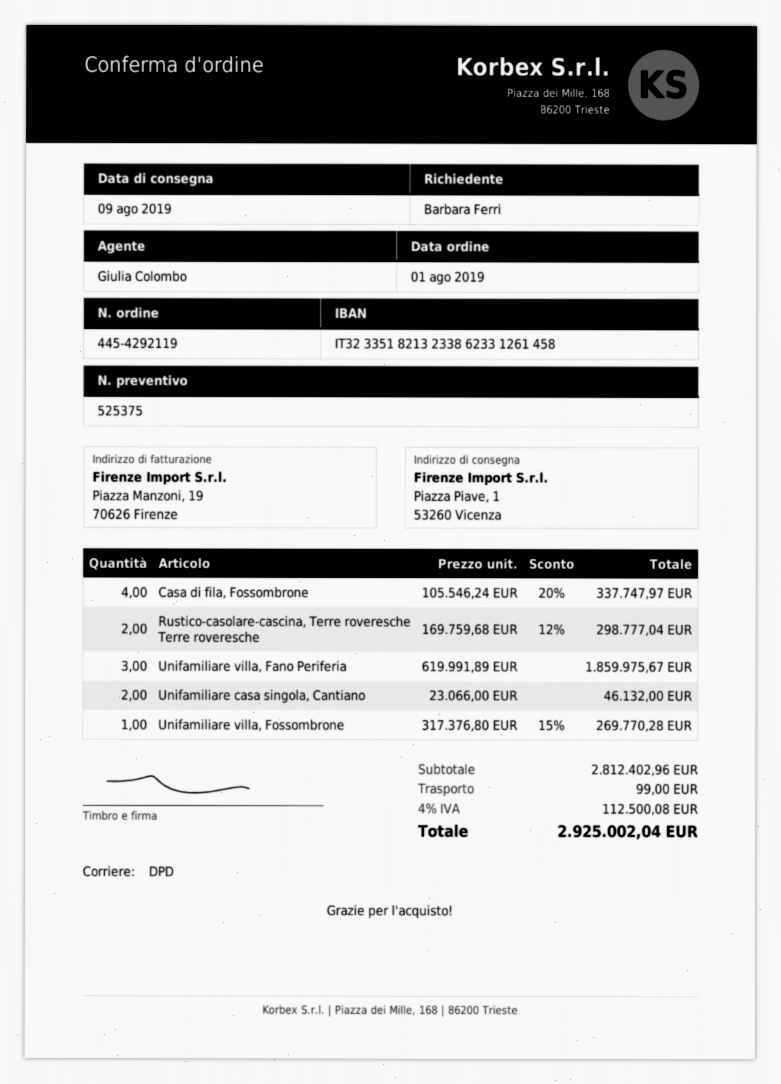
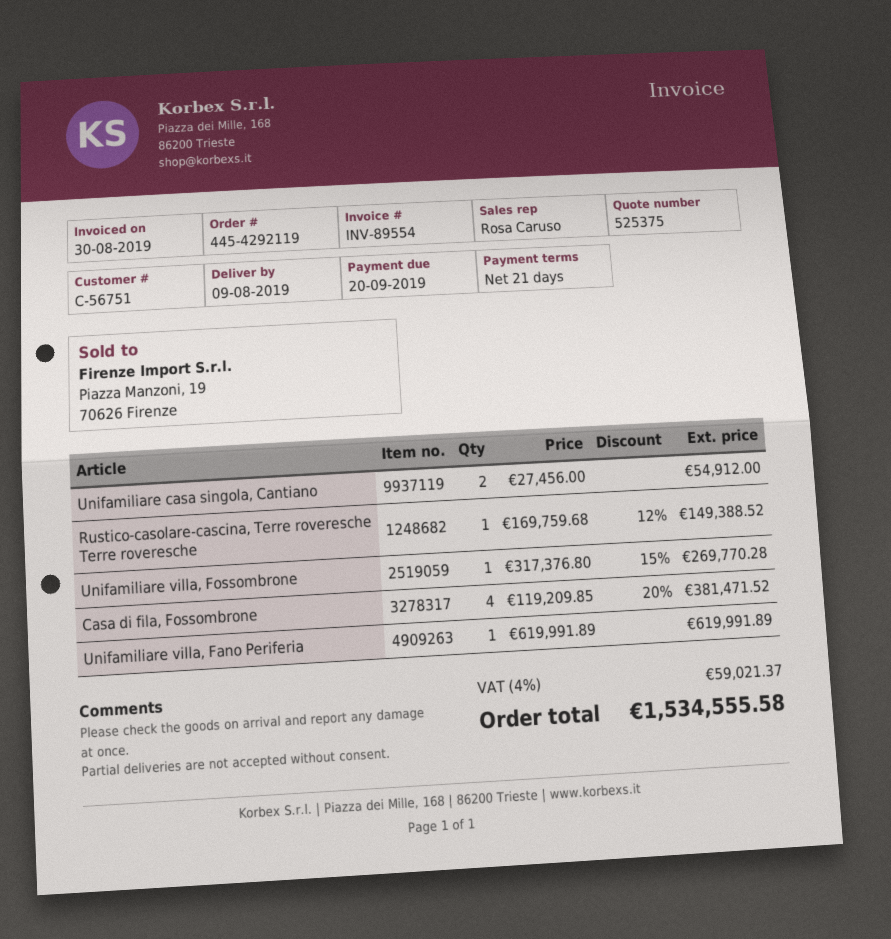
sales rep: Giulia Colombo -> Rosa Caruso
Casa di fila, Fossombrone: 4 x 105546.24 - 20% = 337747.97 -> 4 x 119209.85 - 20% = 381471.52
Rustico-casolare-cascina, Terre roveresche Terre roveresche: 2 x 169759.68 - 12% = 298777.04 -> 1 x 169759.68 - 12% = 149388.52
Unifamiliare villa, Fano Periferia: 3 x 619991.89 = 1859975.67 -> 1 x 619991.89 = 619991.89
Unifamiliare casa singola, Cantiano: 2 x 23066.00 = 46132.00 -> 2 x 27456.00 = 54912.00
shipping: 99.00 -> none
tax: 4% = 112500.08 -> 4% = 59021.37
total: 2925002.04 -> 1534555.58

